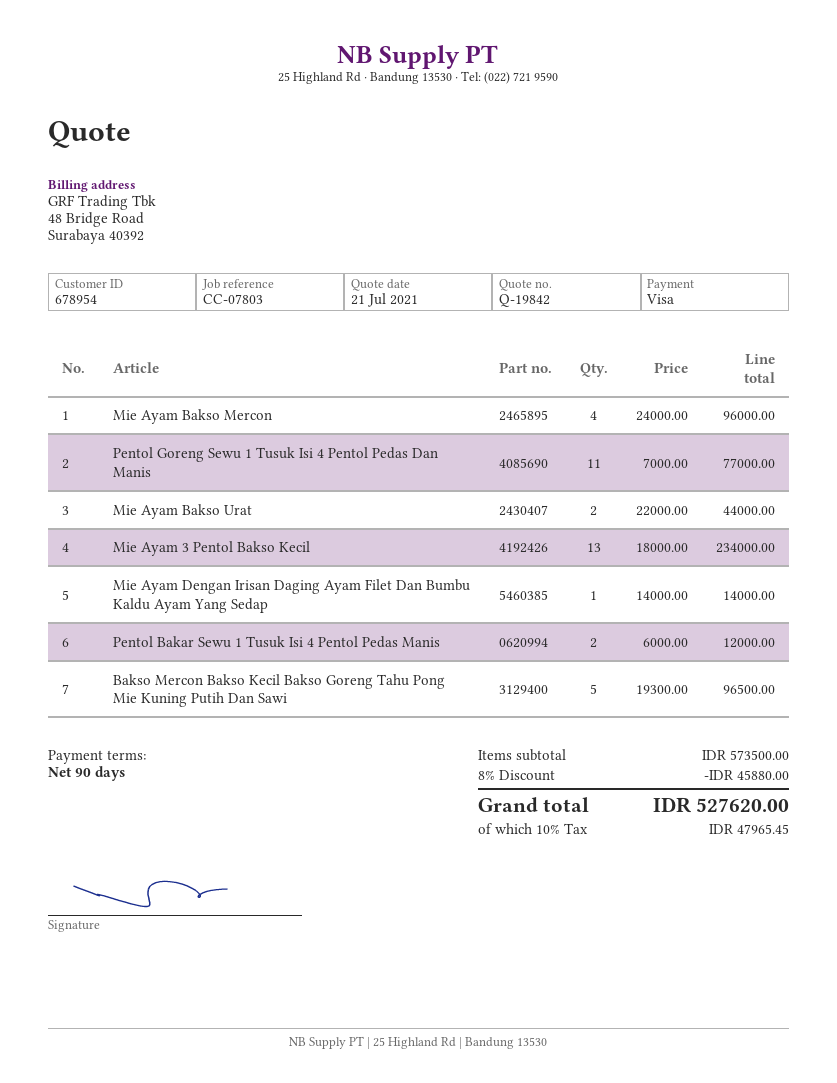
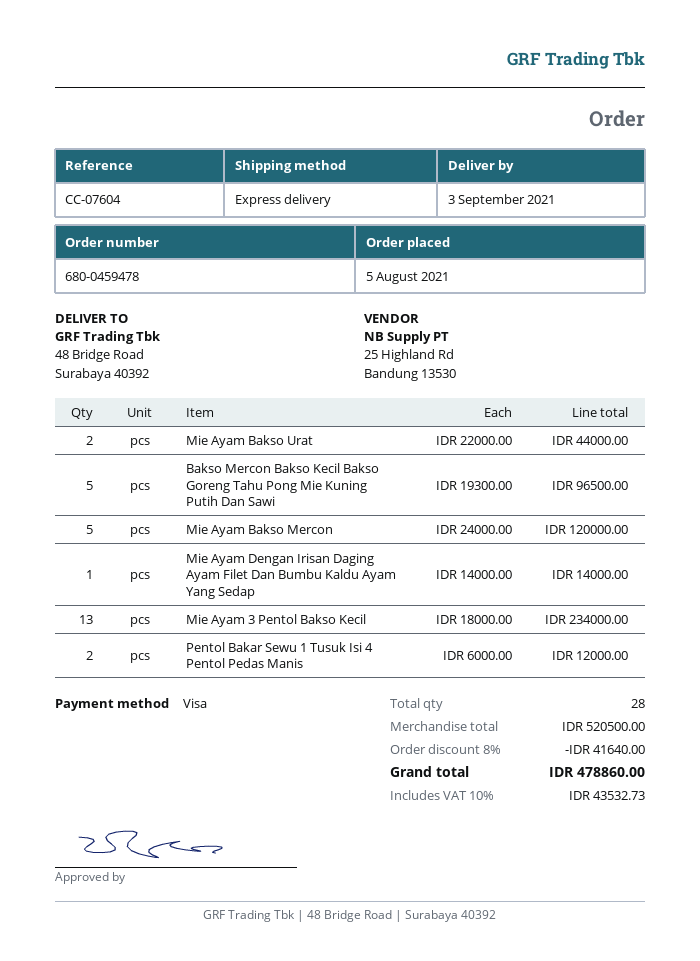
reference: CC-07803 -> CC-07604
Mie Ayam Bakso Mercon: 4 x 24000.00 = 96000.00 -> 5 x 24000.00 = 120000.00
Pentol Goreng Sewu 1 Tusuk Isi 4 Pentol Pedas Dan Manis: 11 x 7000.00 = 77000.00 -> none
subtotal: 573500.00 -> 520500.00
discount: 8% = 45880.00 -> 8% = 41640.00
tax: 10% = 47965.45 -> 10% = 43532.73
total: 527620.00 -> 478860.00

